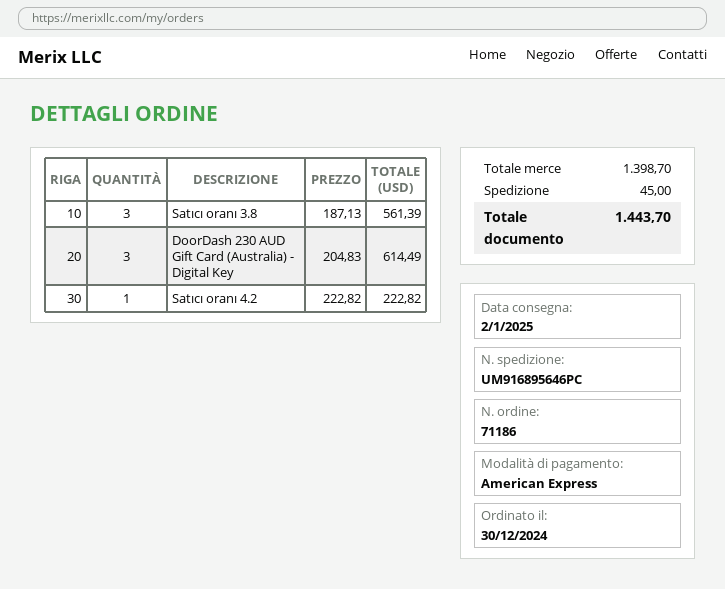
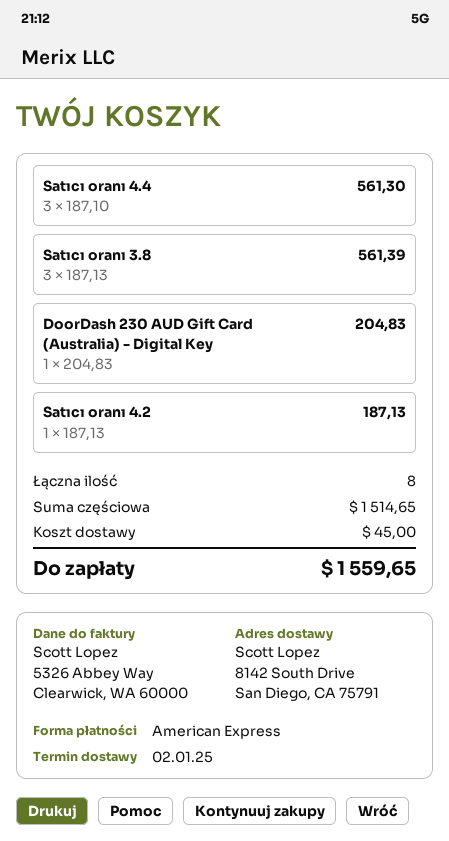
DoorDash 230 AUD Gift Card (Australia) - Digital Key: 3 x 204.83 = 614.49 -> 1 x 204.83 = 204.83
Satıcı oranı 4.2: 1 x 222.82 = 222.82 -> 1 x 187.13 = 187.13
Satıcı oranı 4.4: none -> 3 x 187.10 = 561.30
subtotal: 1398.70 -> 1514.65
total: 1443.70 -> 1559.65

